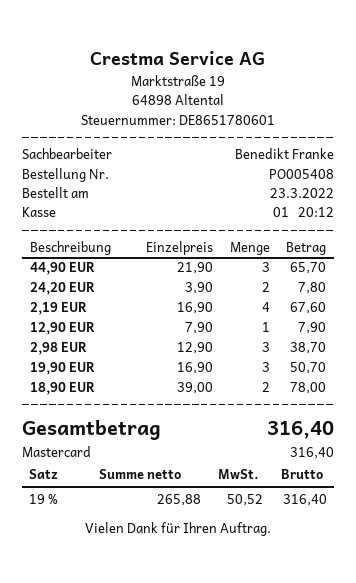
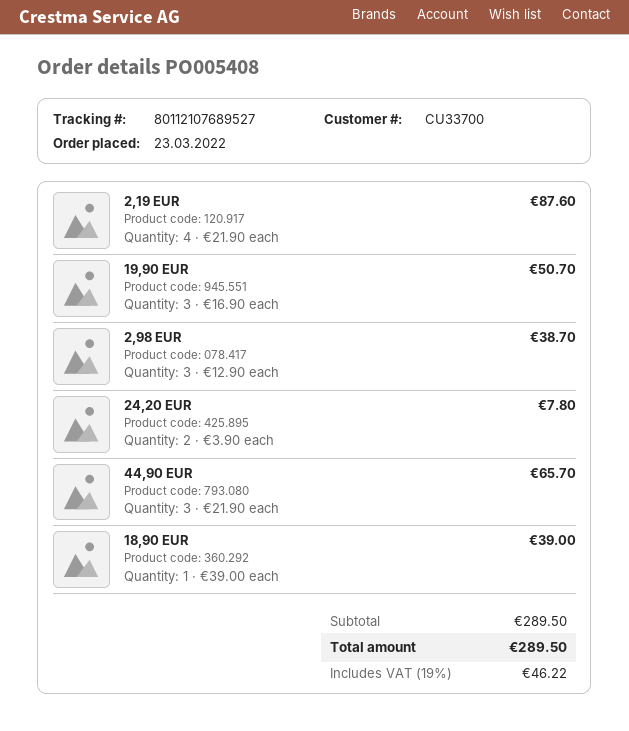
2,19 EUR: 4 x 16.90 = 67.60 -> 4 x 21.90 = 87.60
12,90 EUR: 1 x 7.90 = 7.90 -> none
18,90 EUR: 2 x 39.00 = 78.00 -> 1 x 39.00 = 39.00
tax: 19% = 50.52 -> 19% = 46.22
total: 316.40 -> 289.50

